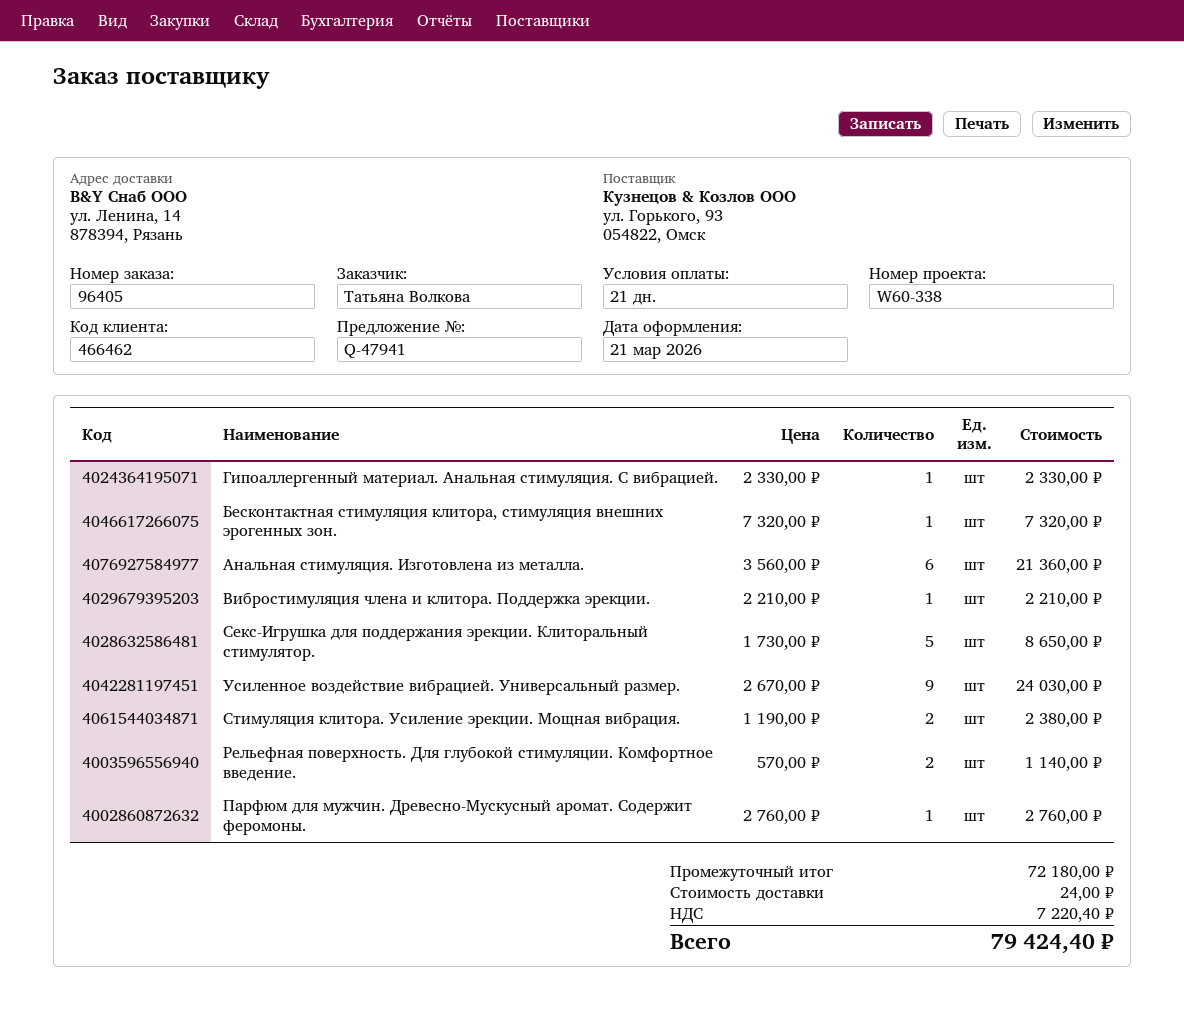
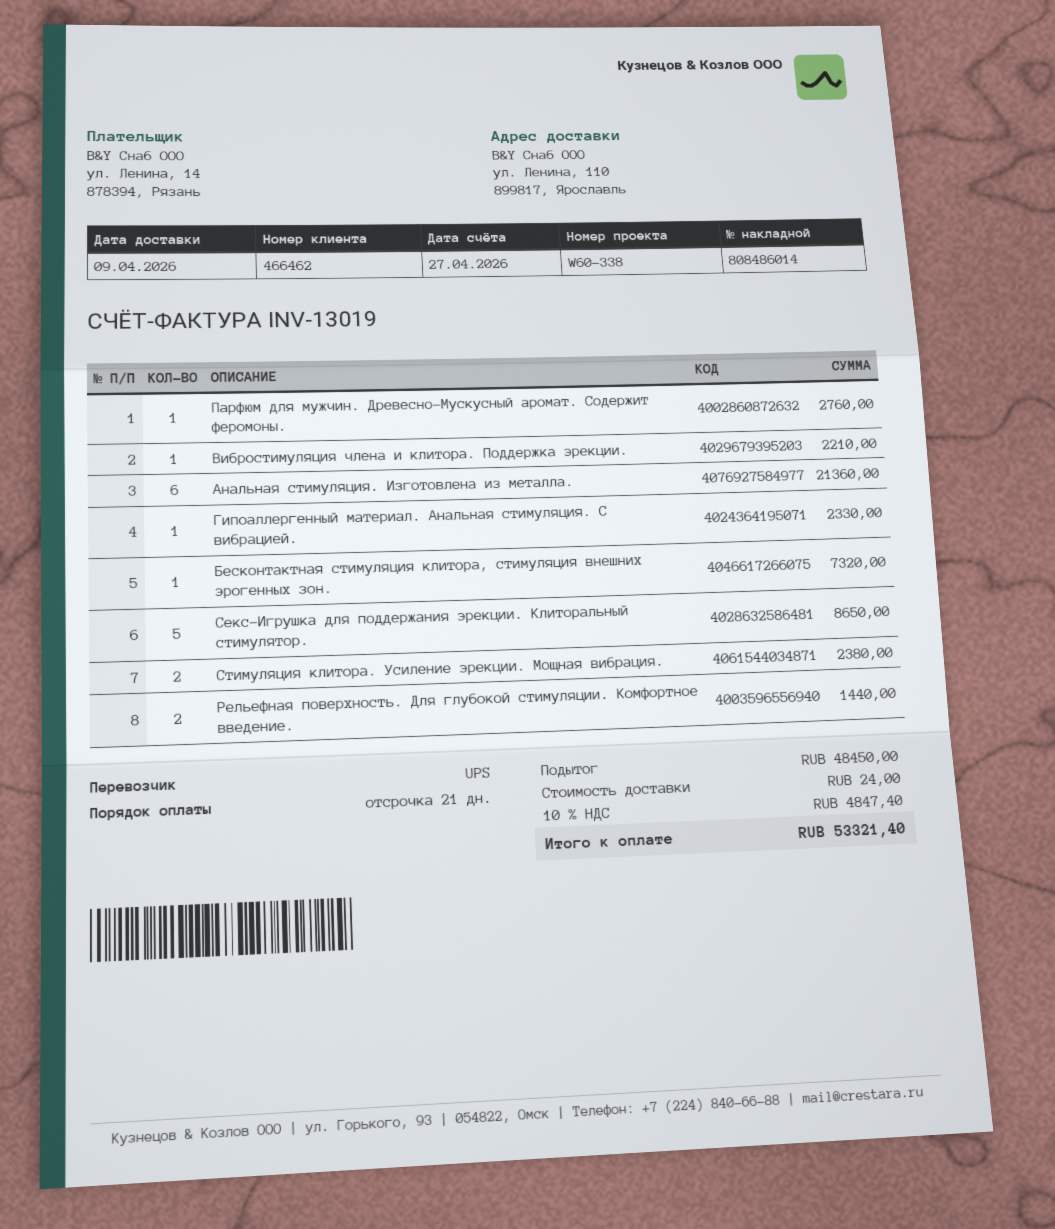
ship to: ул. Ленина, 14, 878394, Рязань -> ул. Ленина, 110, 899817, Ярославль
Усиленное воздействие вибрацией. Универсальный размер.: 9 for 24030.00 -> none
Рельефная поверхность. Для глубокой стимуляции. Комфортное введение.: 2 for 1140.00 -> 2 for 1440.00
subtotal: 72180.00 -> 48450.00
tax: 7220.40 -> 4847.40
total: 79424.40 -> 53321.40

